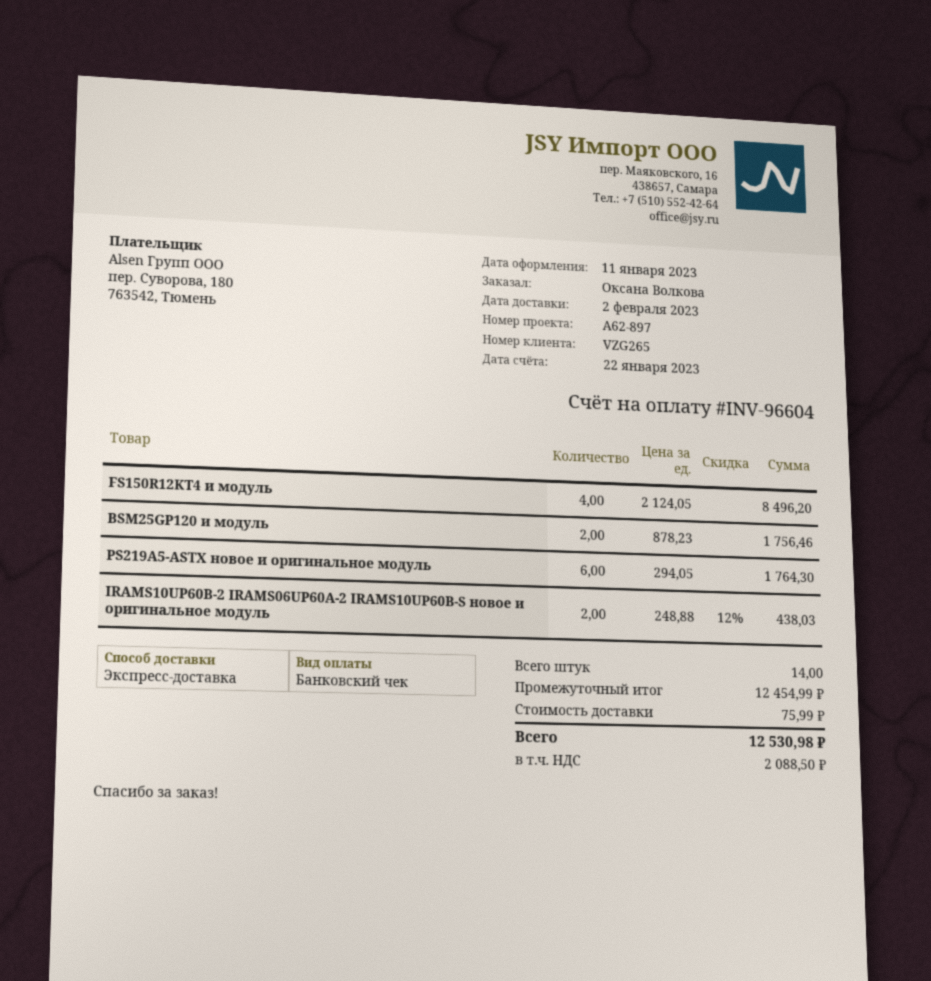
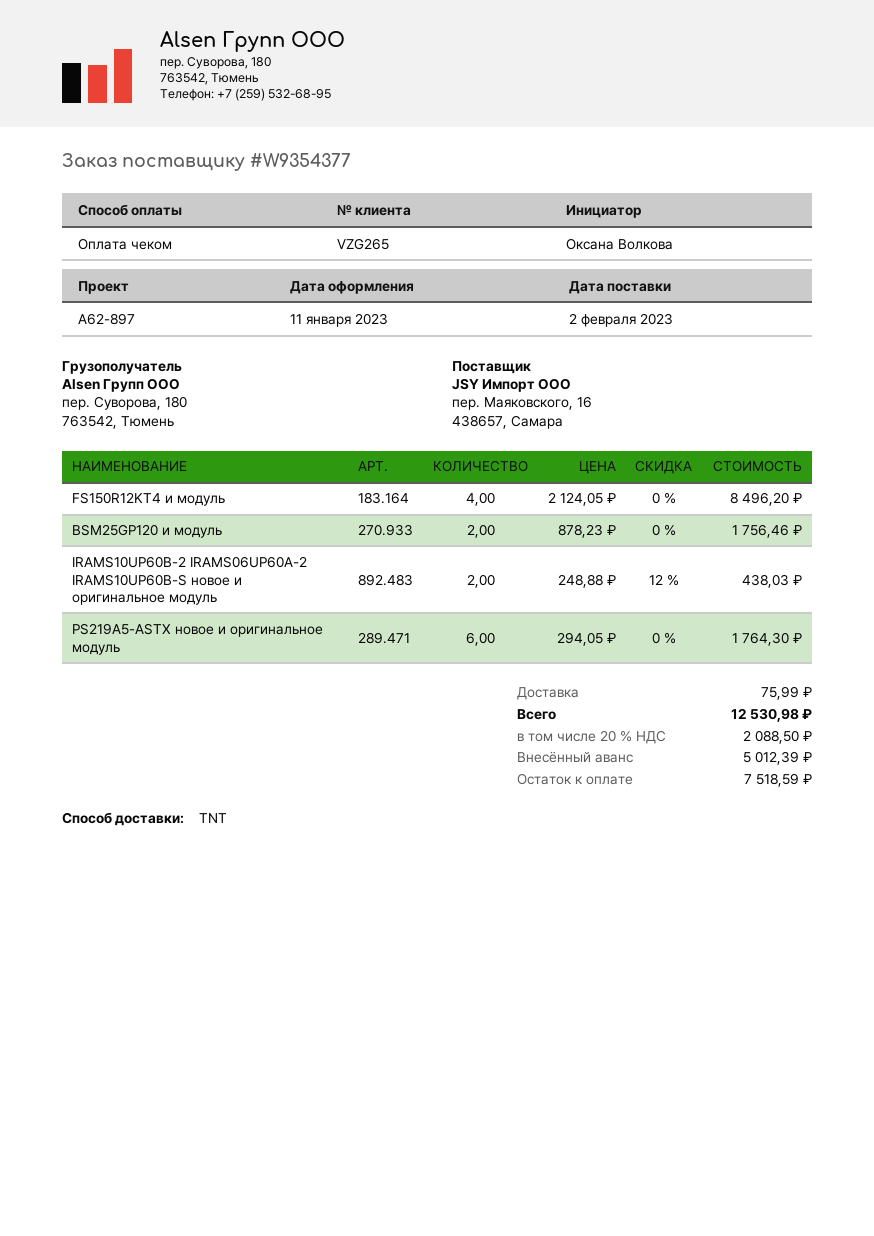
shipping method: express -> TNT

